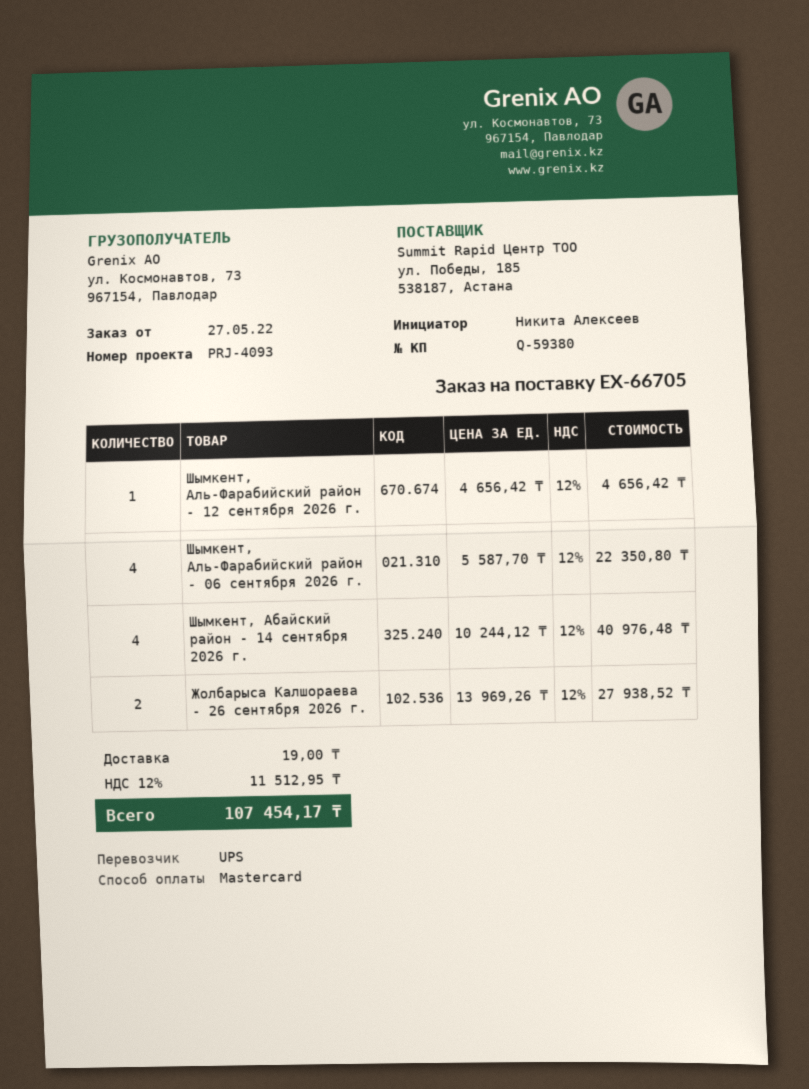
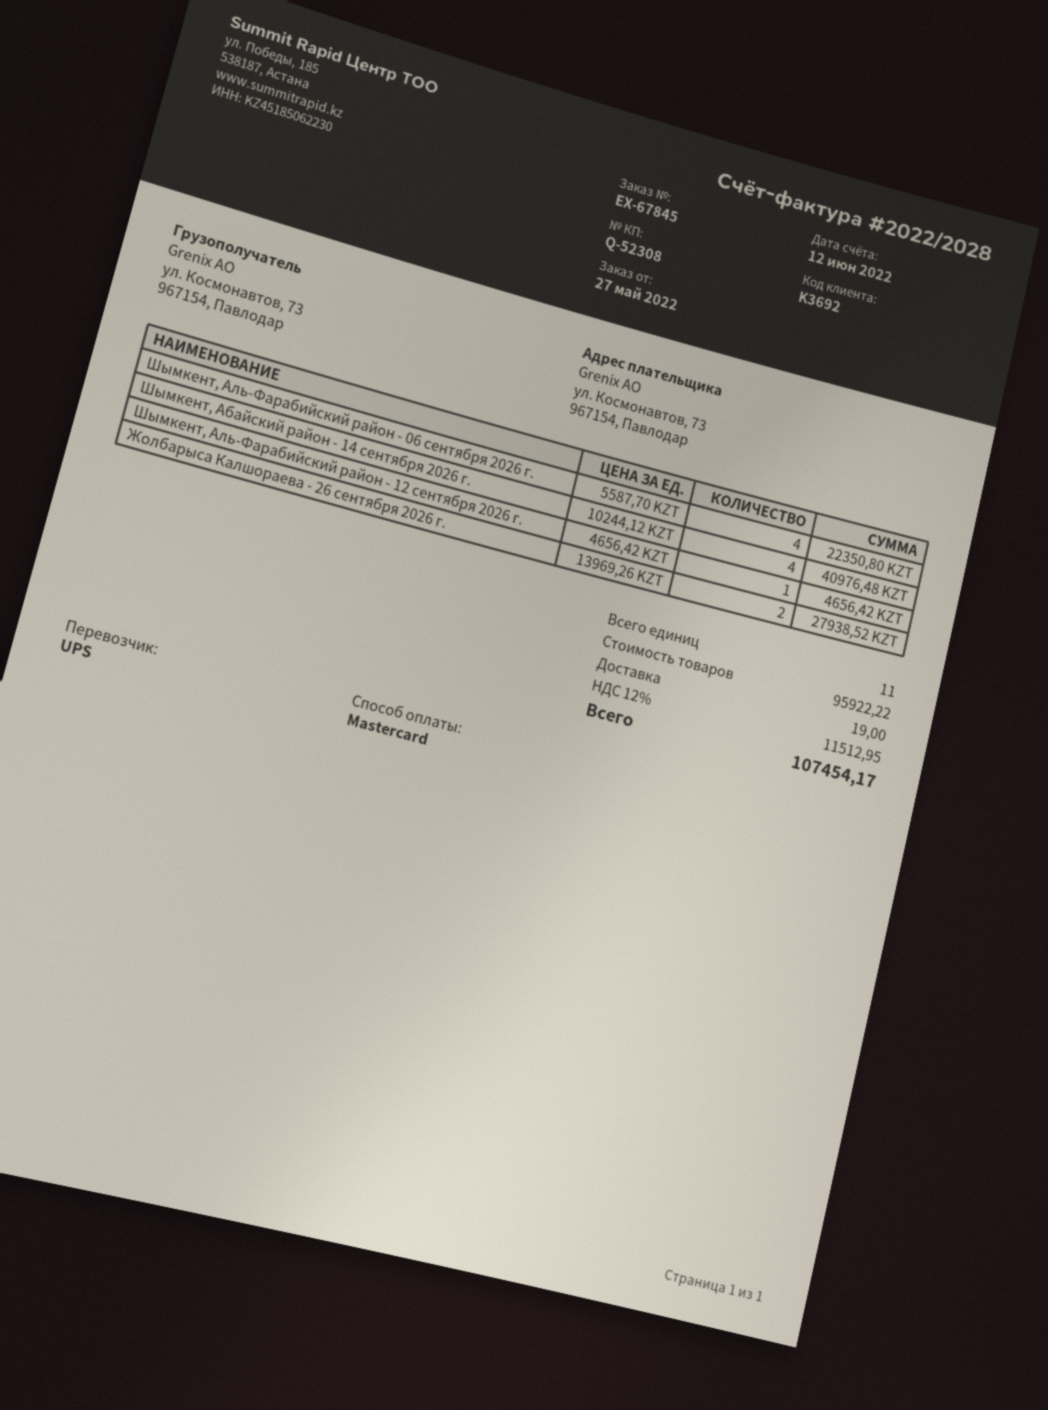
quote number: Q-59380 -> Q-52308
order number: EX-66705 -> EX-67845

